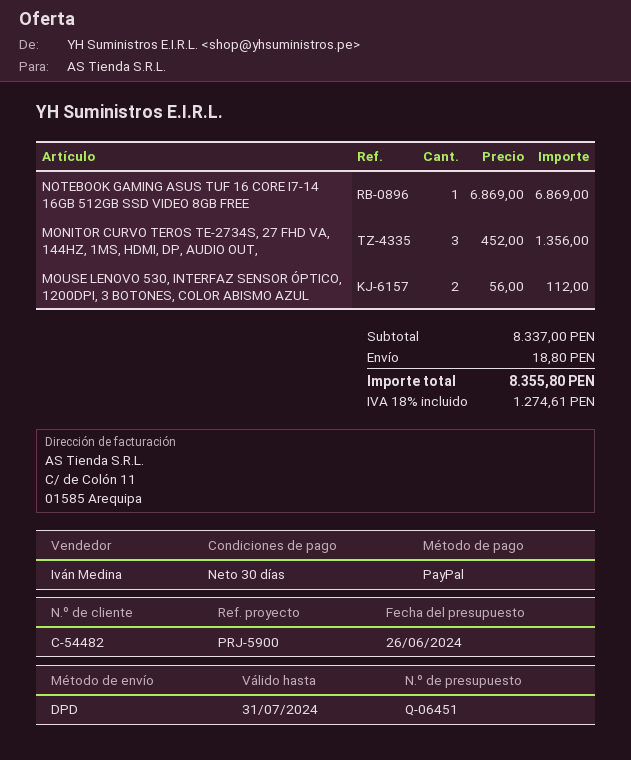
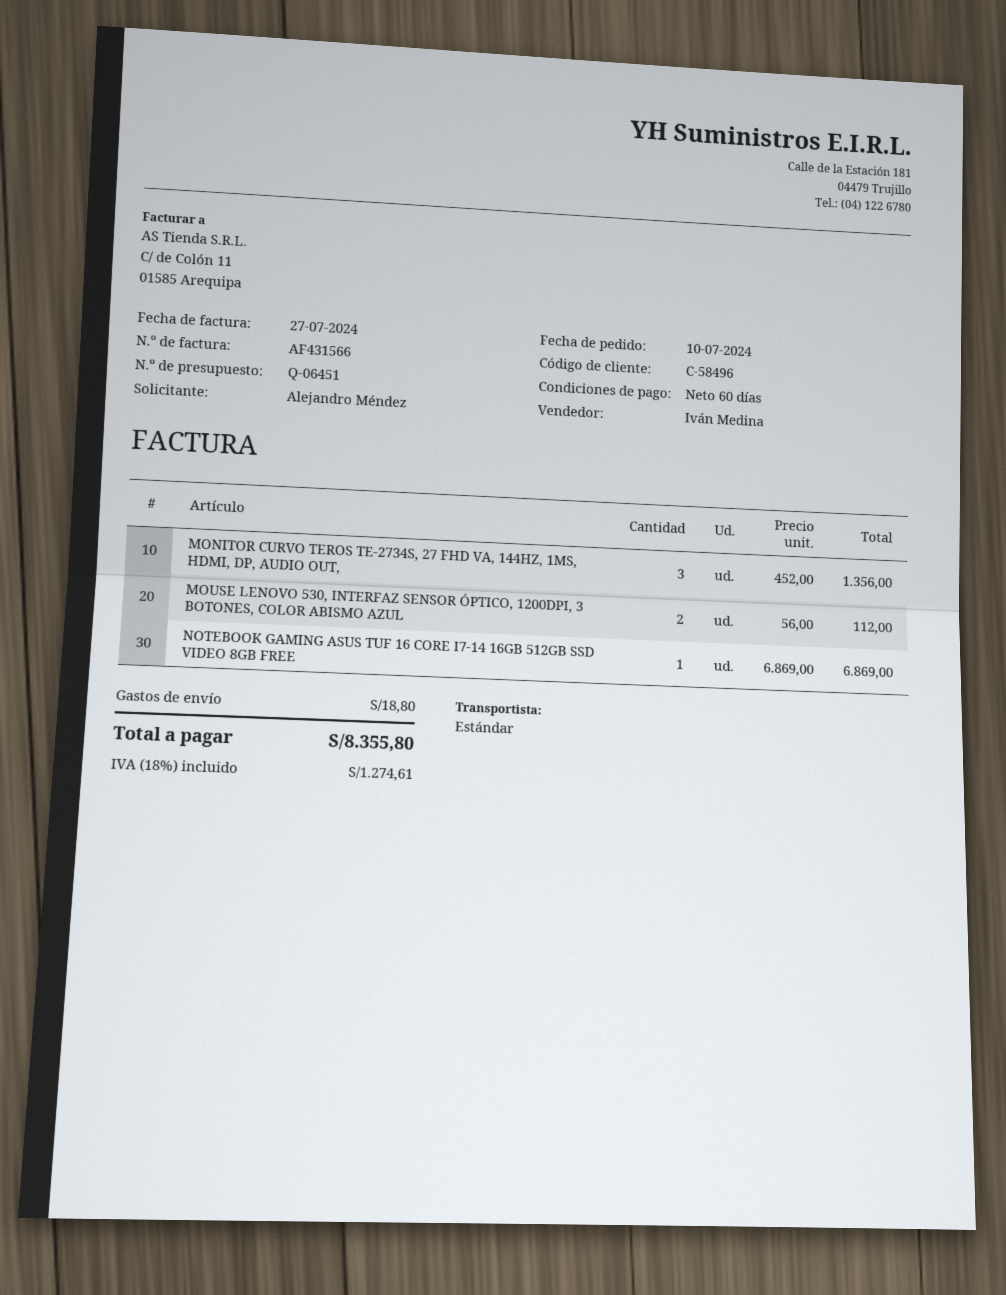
payment terms: 30 days -> 60 days
customer number: C-54482 -> C-58496
shipping method: DPD -> standard

